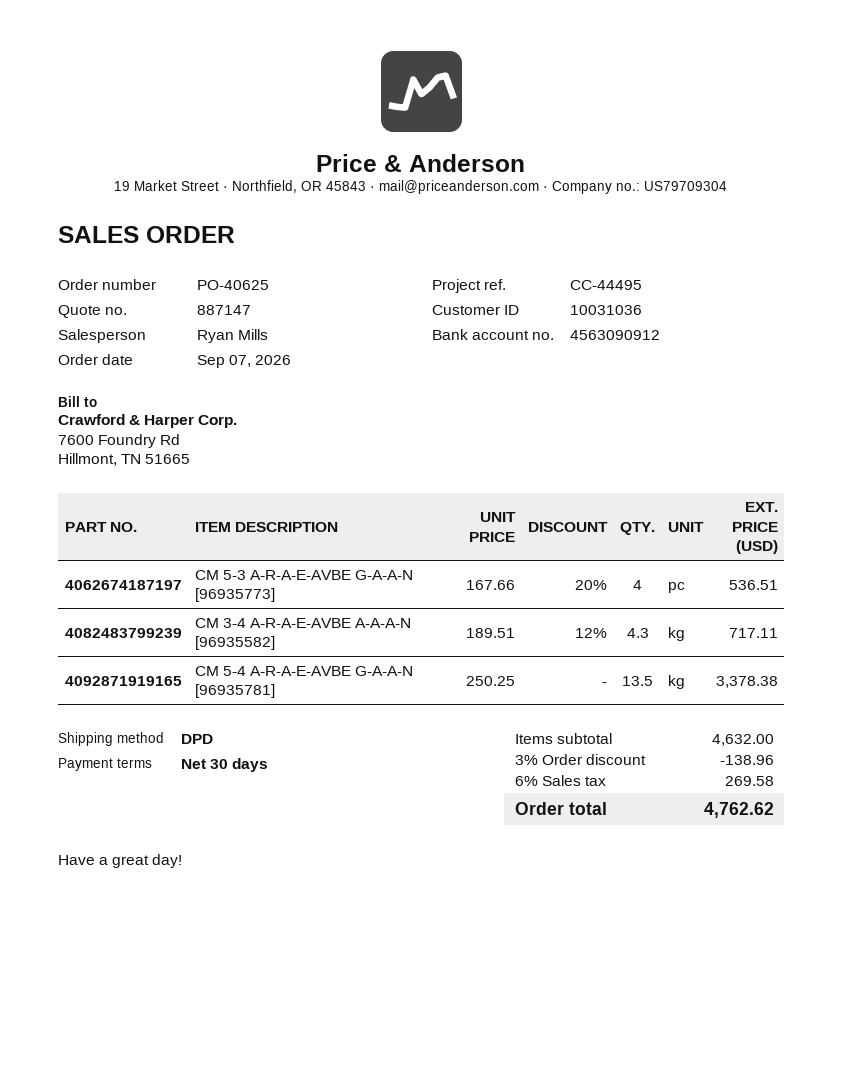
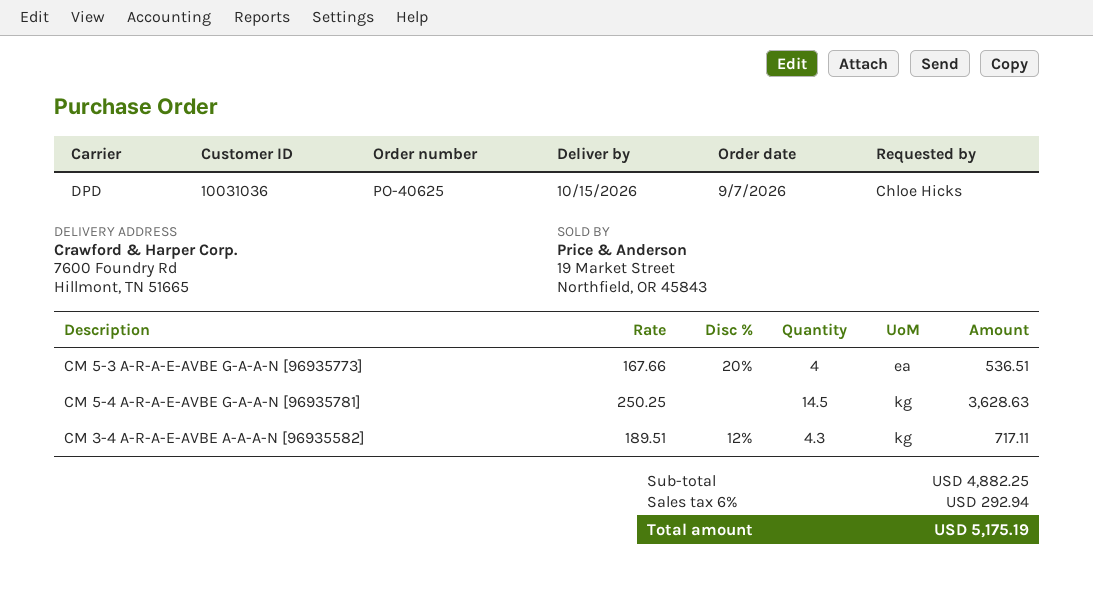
CM 5-4 A-R-A-E-AVBE G-A-A-N [96935781]: 13.5 x 250.25 = 3378.38 -> 14.5 x 250.25 = 3628.63
subtotal: 4632.00 -> 4882.25
discount: 3% = 138.96 -> none
tax: 6% = 269.58 -> 6% = 292.94
total: 4762.62 -> 5175.19

